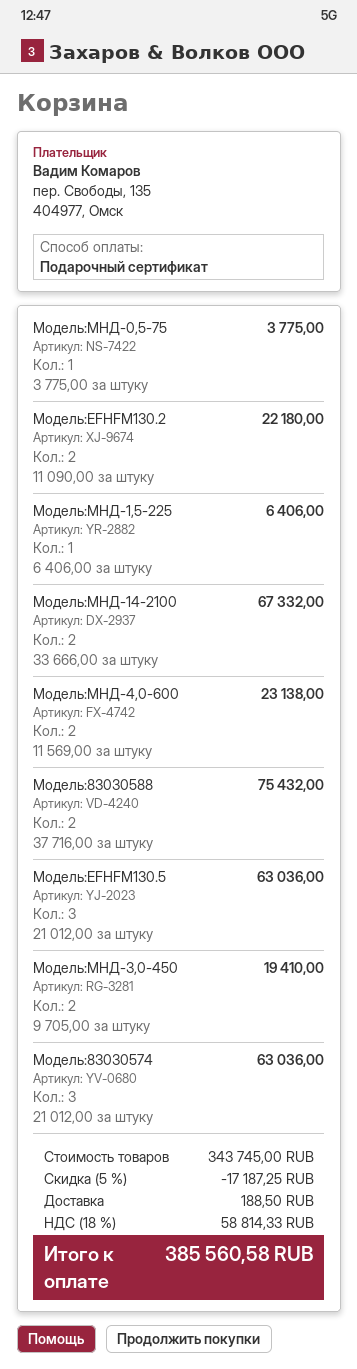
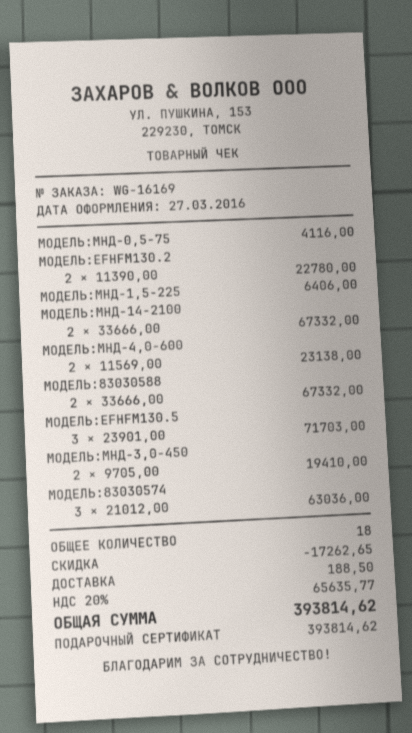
Модель:МНД-0,5-75: 1 x 3775.00 = 3775.00 -> 1 x 4116.00 = 4116.00
Модель:EFHFM130.2: 2 x 11090.00 = 22180.00 -> 2 x 11390.00 = 22780.00
Модель:83030588: 2 x 37716.00 = 75432.00 -> 2 x 33666.00 = 67332.00
Модель:EFHFM130.5: 3 x 21012.00 = 63036.00 -> 3 x 23901.00 = 71703.00
discount: 17187.25 -> 17262.65
tax: 18% = 58814.33 -> 20% = 65635.77
total: 385560.58 -> 393814.62

